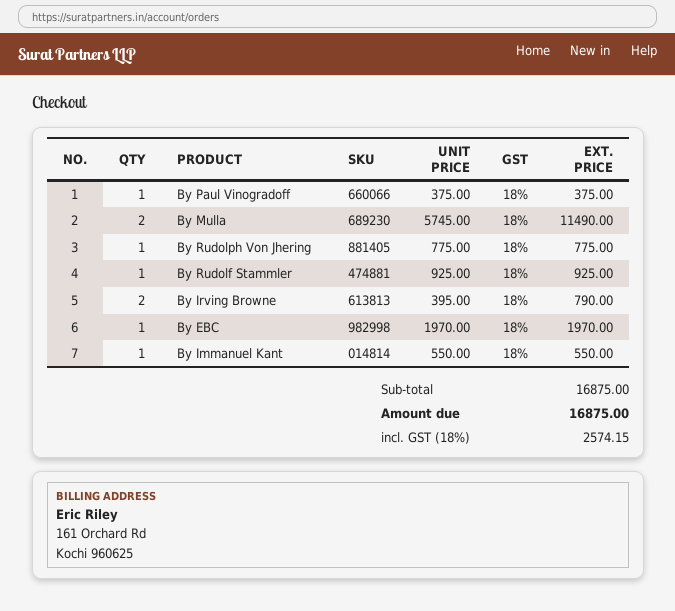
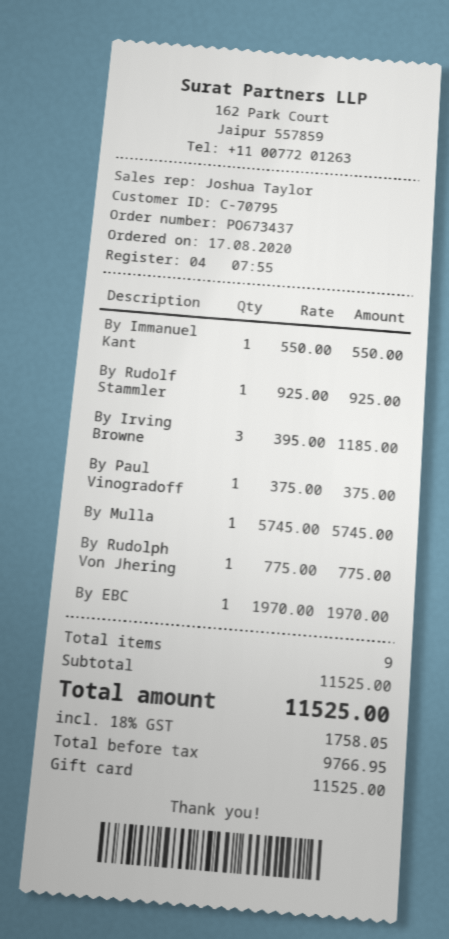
By Mulla: 2 x 5745.00 = 11490.00 -> 1 x 5745.00 = 5745.00
By Irving Browne: 2 x 395.00 = 790.00 -> 3 x 395.00 = 1185.00
subtotal: 16875.00 -> 11525.00
tax: 18% = 2574.15 -> 18% = 1758.05
total: 16875.00 -> 11525.00

